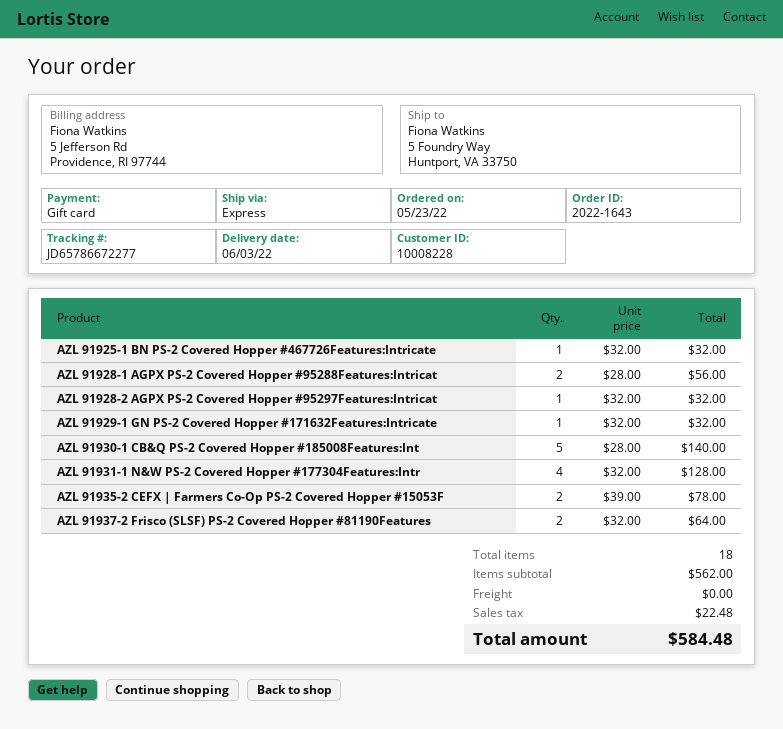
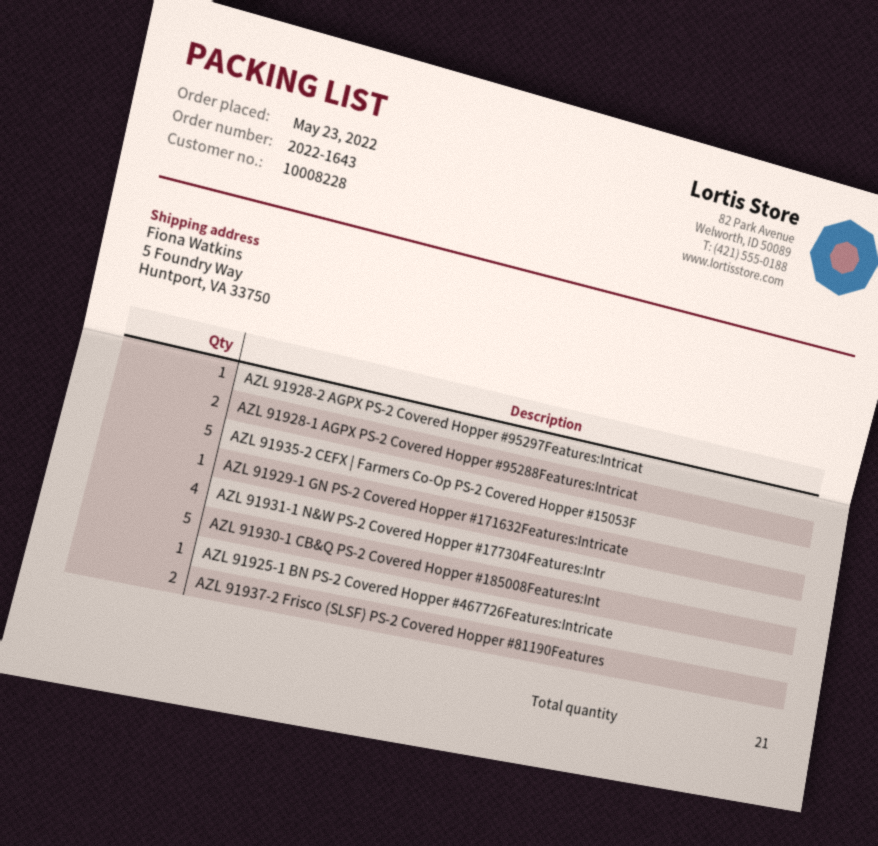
AZL 91935-2 CEFX | Farmers Co-Op PS-2 Covered Hopper #15053F: 2 -> 5
total quantity: 18 -> 21

